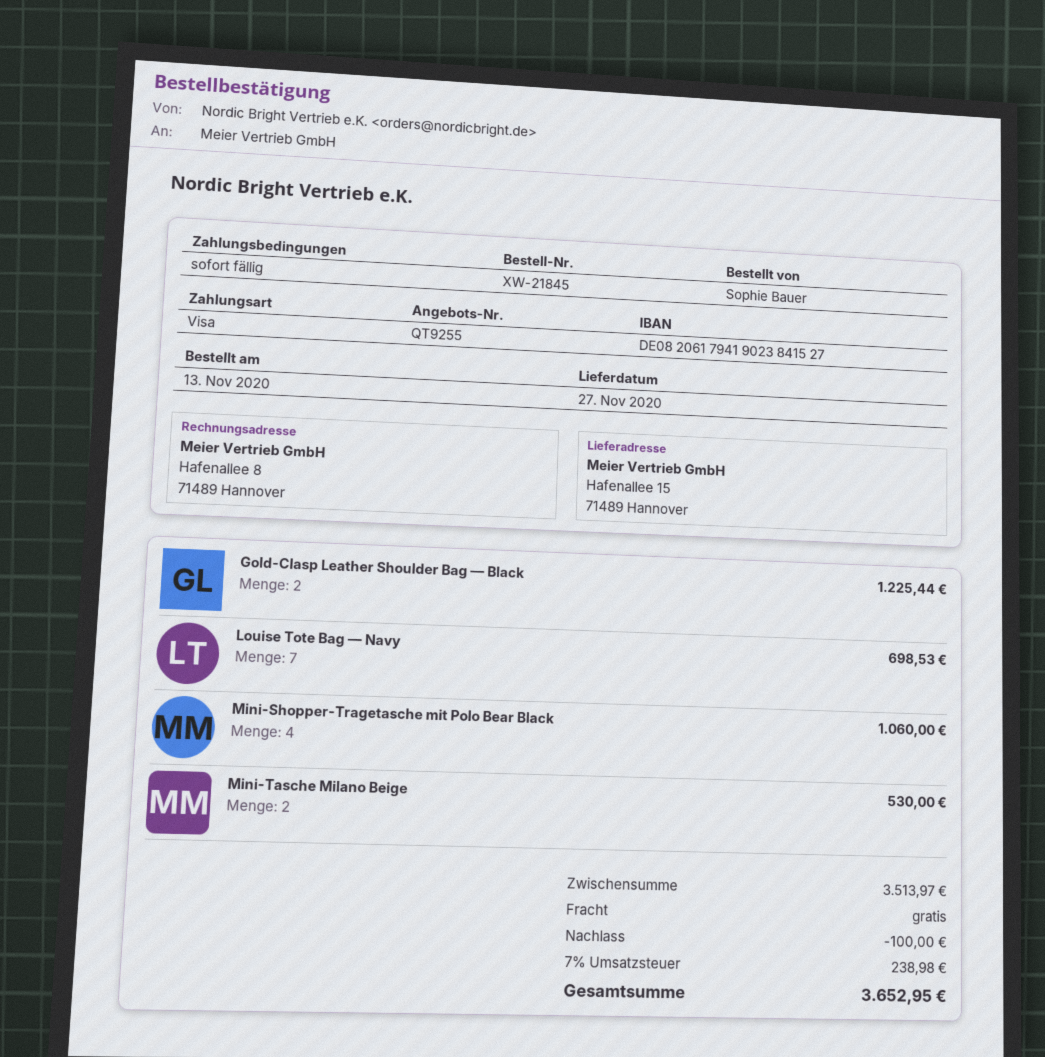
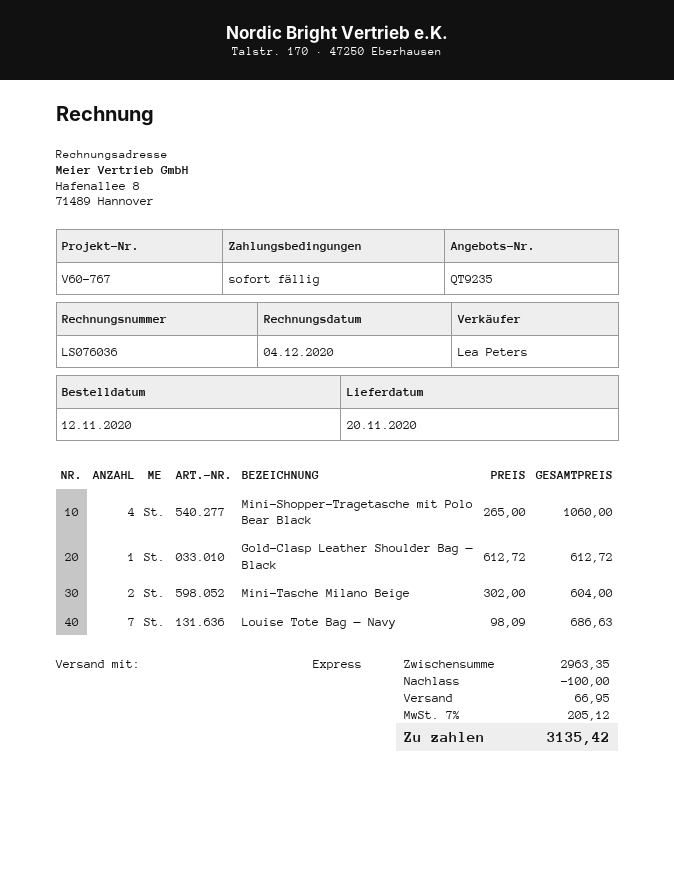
quote number: QT9255 -> QT9235
order date: 2020-11-13 -> 2020-11-12
delivery date: 2020-11-27 -> 2020-11-20
Gold-Clasp Leather Shoulder Bag — Black: 2 for 1225.44 -> 1 for 612.72
Louise Tote Bag — Navy: 7 for 698.53 -> 7 for 686.63
Mini-Tasche Milano Beige: 2 for 530.00 -> 2 for 604.00
subtotal: 3513.97 -> 2963.35
shipping: 0.00 -> 66.95
tax: 7% = 238.98 -> 7% = 205.12
total: 3652.95 -> 3135.42

